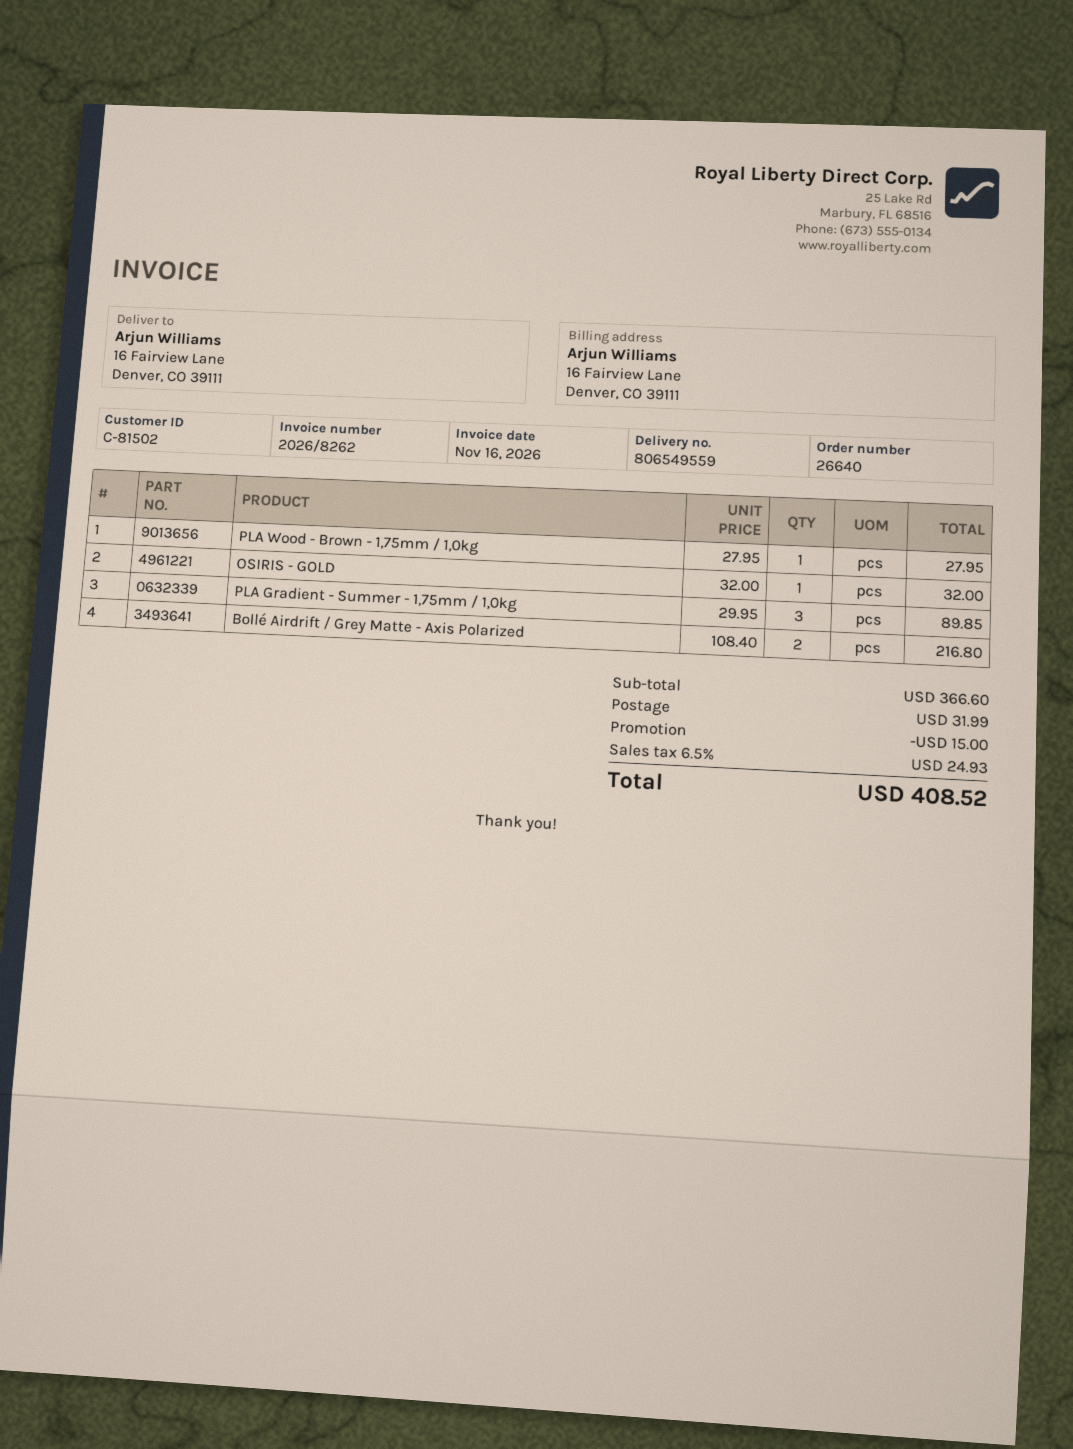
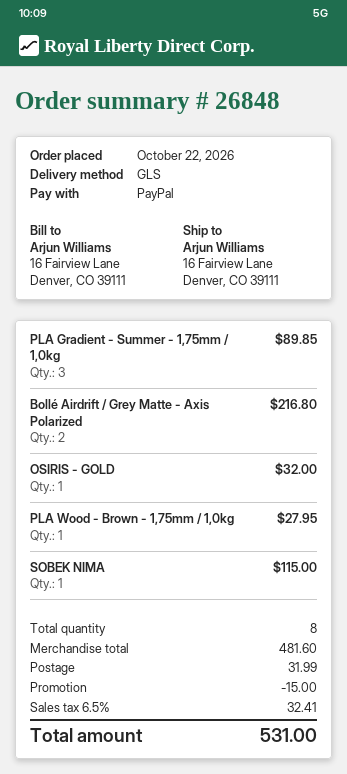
order number: 26640 -> 26848
SOBEK NIMA: none -> 1 for 115.00
subtotal: 366.60 -> 481.60
tax: 6.5% = 24.93 -> 6.5% = 32.41
total: 408.52 -> 531.00

